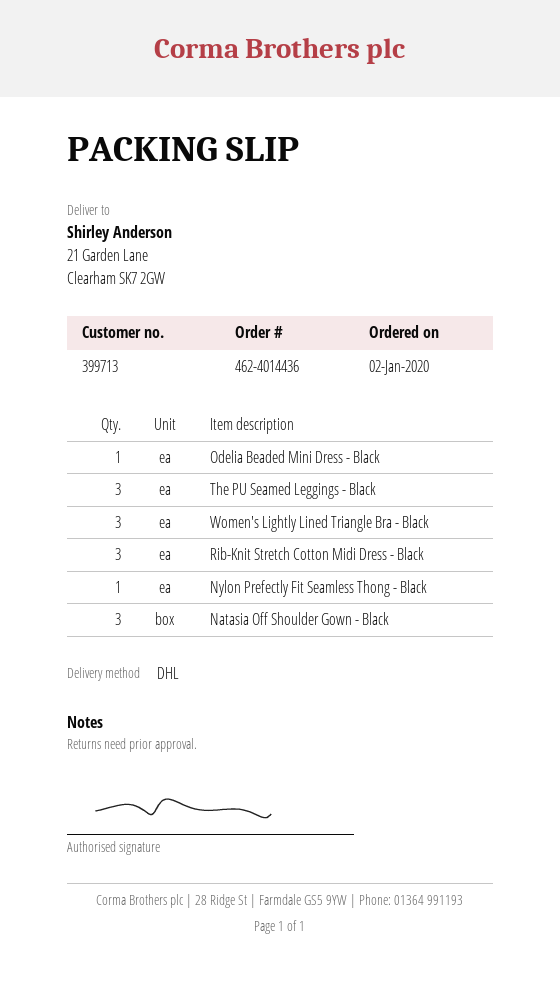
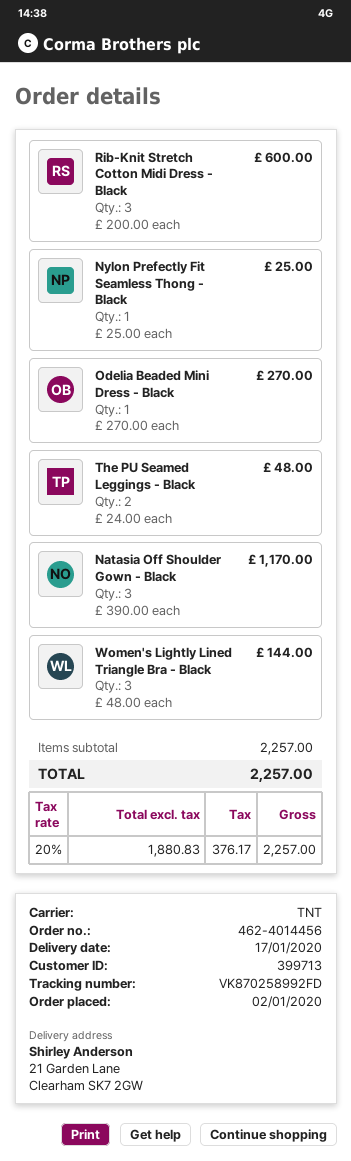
order number: 462-4014436 -> 462-4014456
shipping method: DHL -> TNT
The PU Seamed Leggings - Black: 3 -> 2

